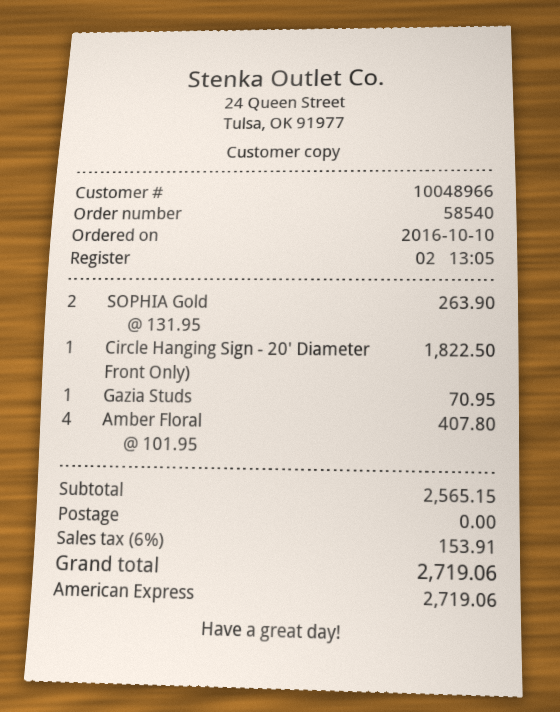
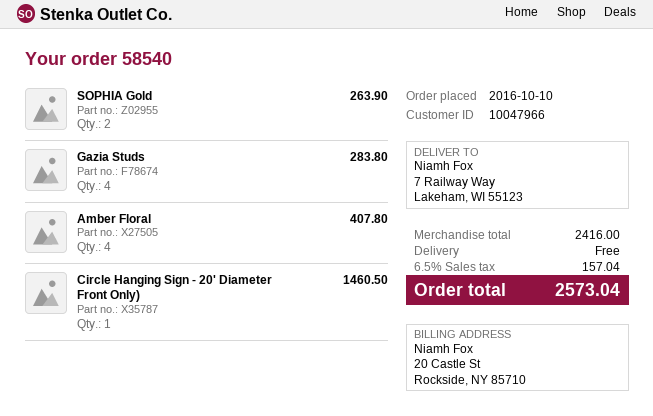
customer number: 10048966 -> 10047966
Circle Hanging Sign - 20' Diameter Front Only): 1 for 1822.50 -> 1 for 1460.50
Gazia Studs: 1 for 70.95 -> 4 for 283.80
subtotal: 2565.15 -> 2416.00
tax: 6% = 153.91 -> 6.5% = 157.04
total: 2719.06 -> 2573.04

